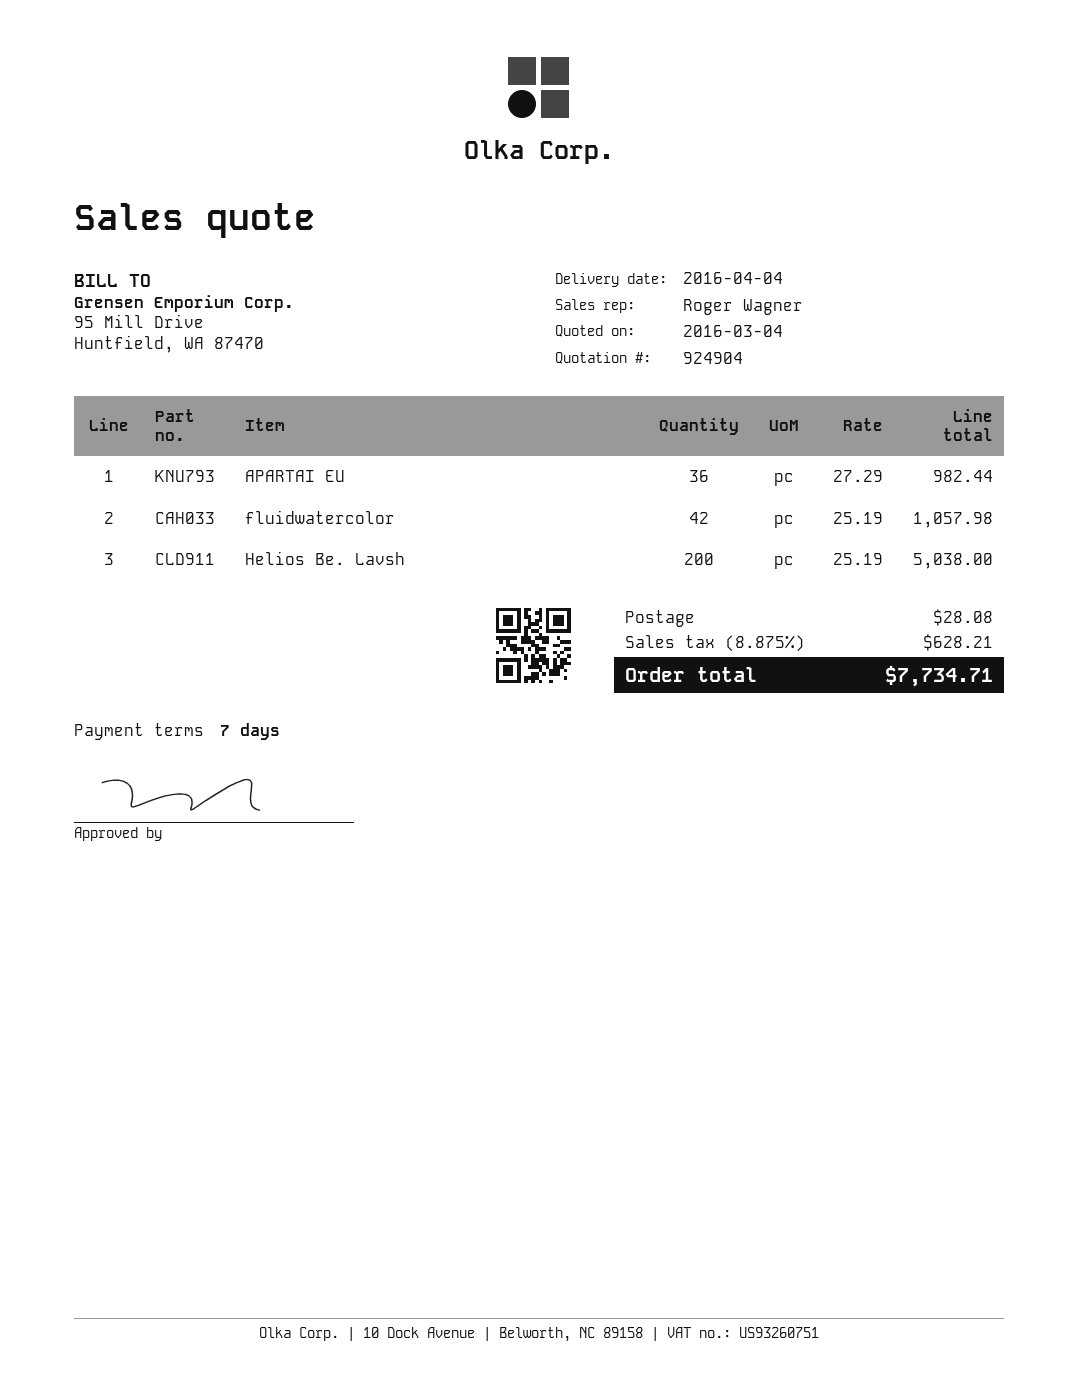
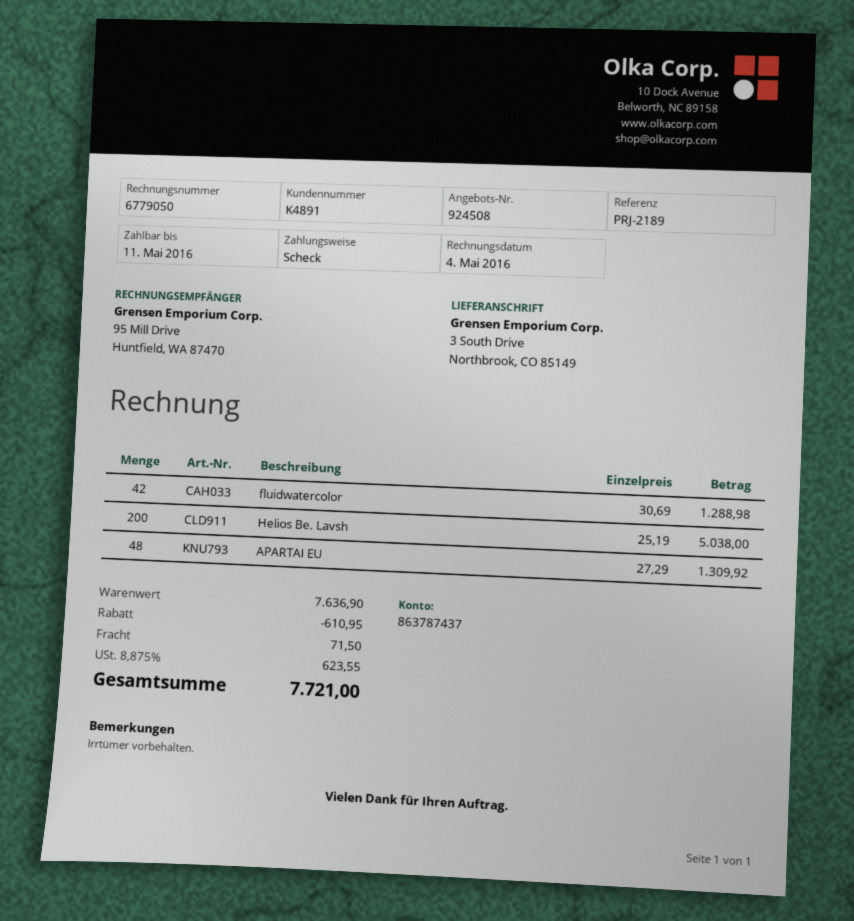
quote number: 924904 -> 924508
APARTAI EU: 36 x 27.29 = 982.44 -> 48 x 27.29 = 1309.92
fluidwatercolor: 42 x 25.19 = 1057.98 -> 42 x 30.69 = 1288.98
discount: none -> 610.95
shipping: 28.08 -> 71.50
tax: 8.875% = 628.21 -> 8.875% = 623.55
total: 7734.71 -> 7721.00

